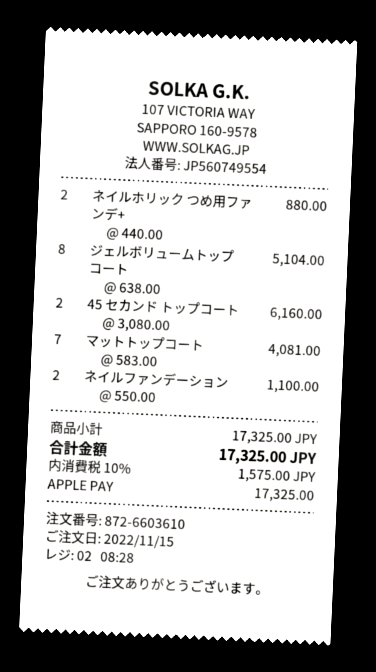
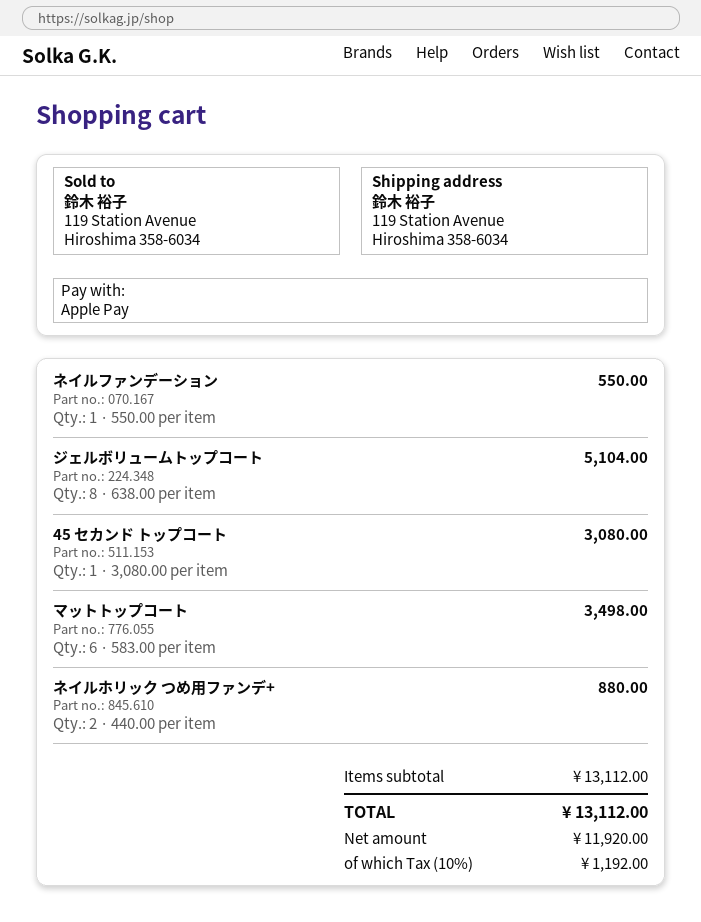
45 セカンド トップコート: 2 x 3080.00 = 6160.00 -> 1 x 3080.00 = 3080.00
マットトップコート: 7 x 583.00 = 4081.00 -> 6 x 583.00 = 3498.00
ネイルファンデーション: 2 x 550.00 = 1100.00 -> 1 x 550.00 = 550.00
subtotal: 17325.00 -> 13112.00
tax: 10% = 1575.00 -> 10% = 1192.00
total: 17325.00 -> 13112.00

